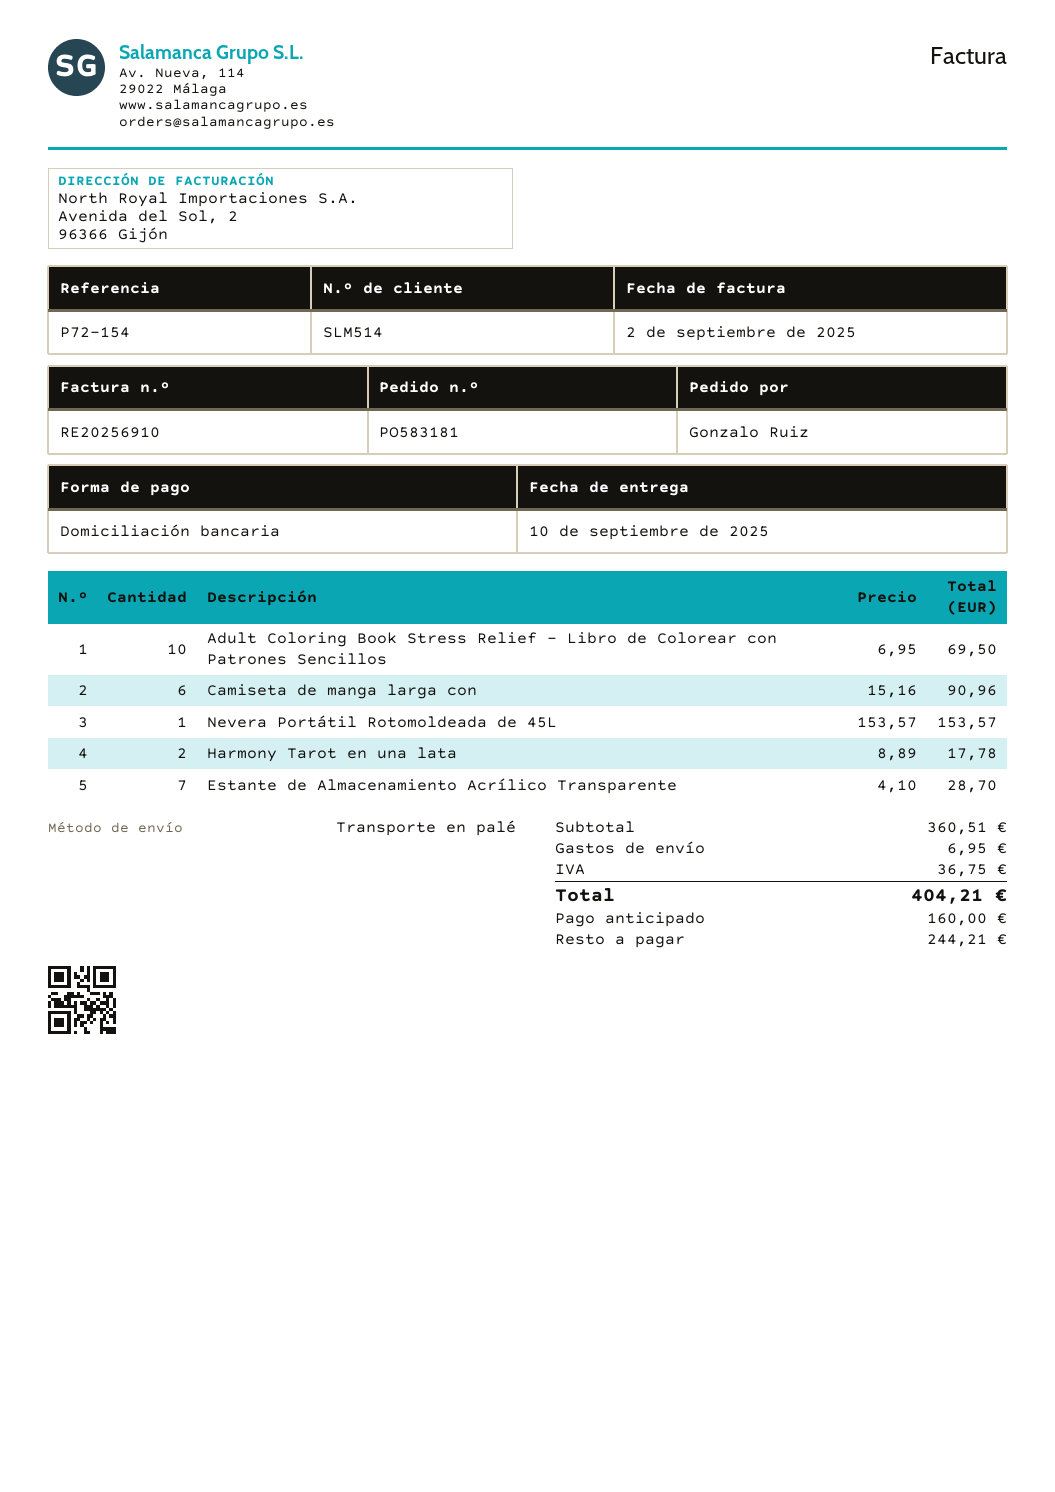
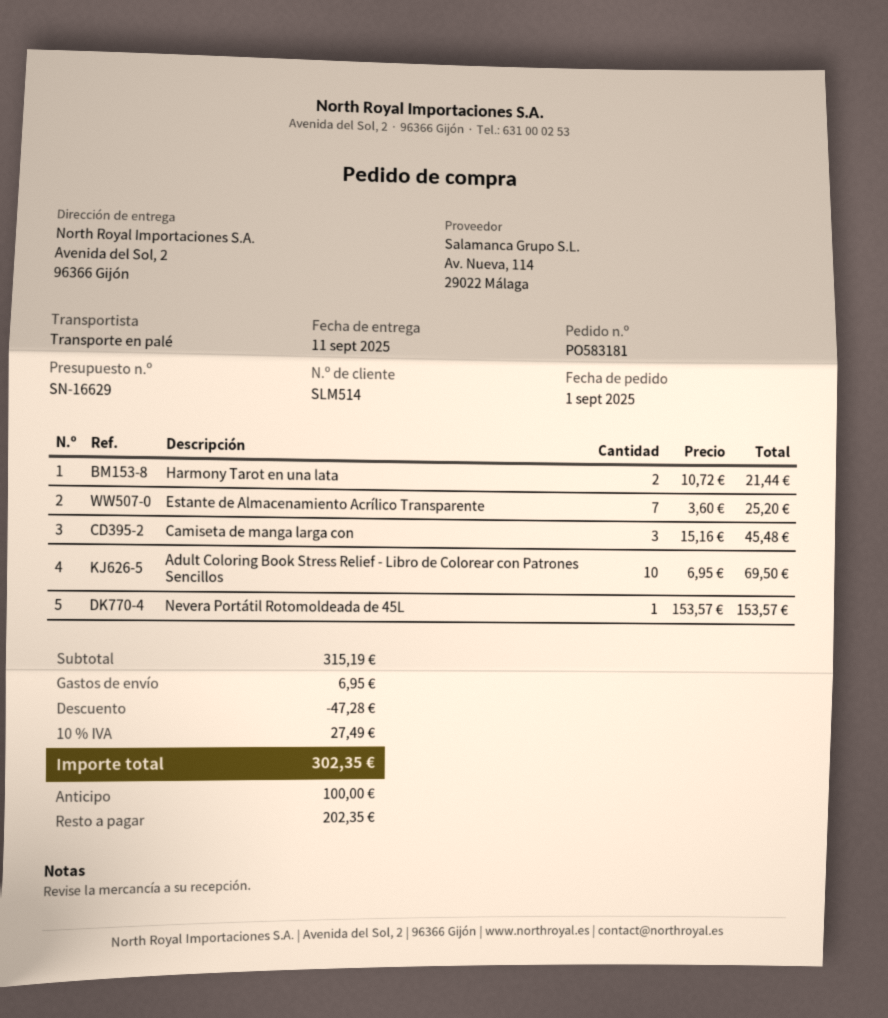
delivery date: 2025-09-10 -> 2025-09-11
Camiseta de manga larga con: 6 x 15.16 = 90.96 -> 3 x 15.16 = 45.48
Harmony Tarot en una lata: 2 x 8.89 = 17.78 -> 2 x 10.72 = 21.44
Estante de Almacenamiento Acrílico Transparente: 7 x 4.10 = 28.70 -> 7 x 3.60 = 25.20
subtotal: 360.51 -> 315.19
discount: none -> 47.28
tax: 36.75 -> 27.49
total: 404.21 -> 302.35
deposit: 160.00 -> 100.00
balance: 244.21 -> 202.35

